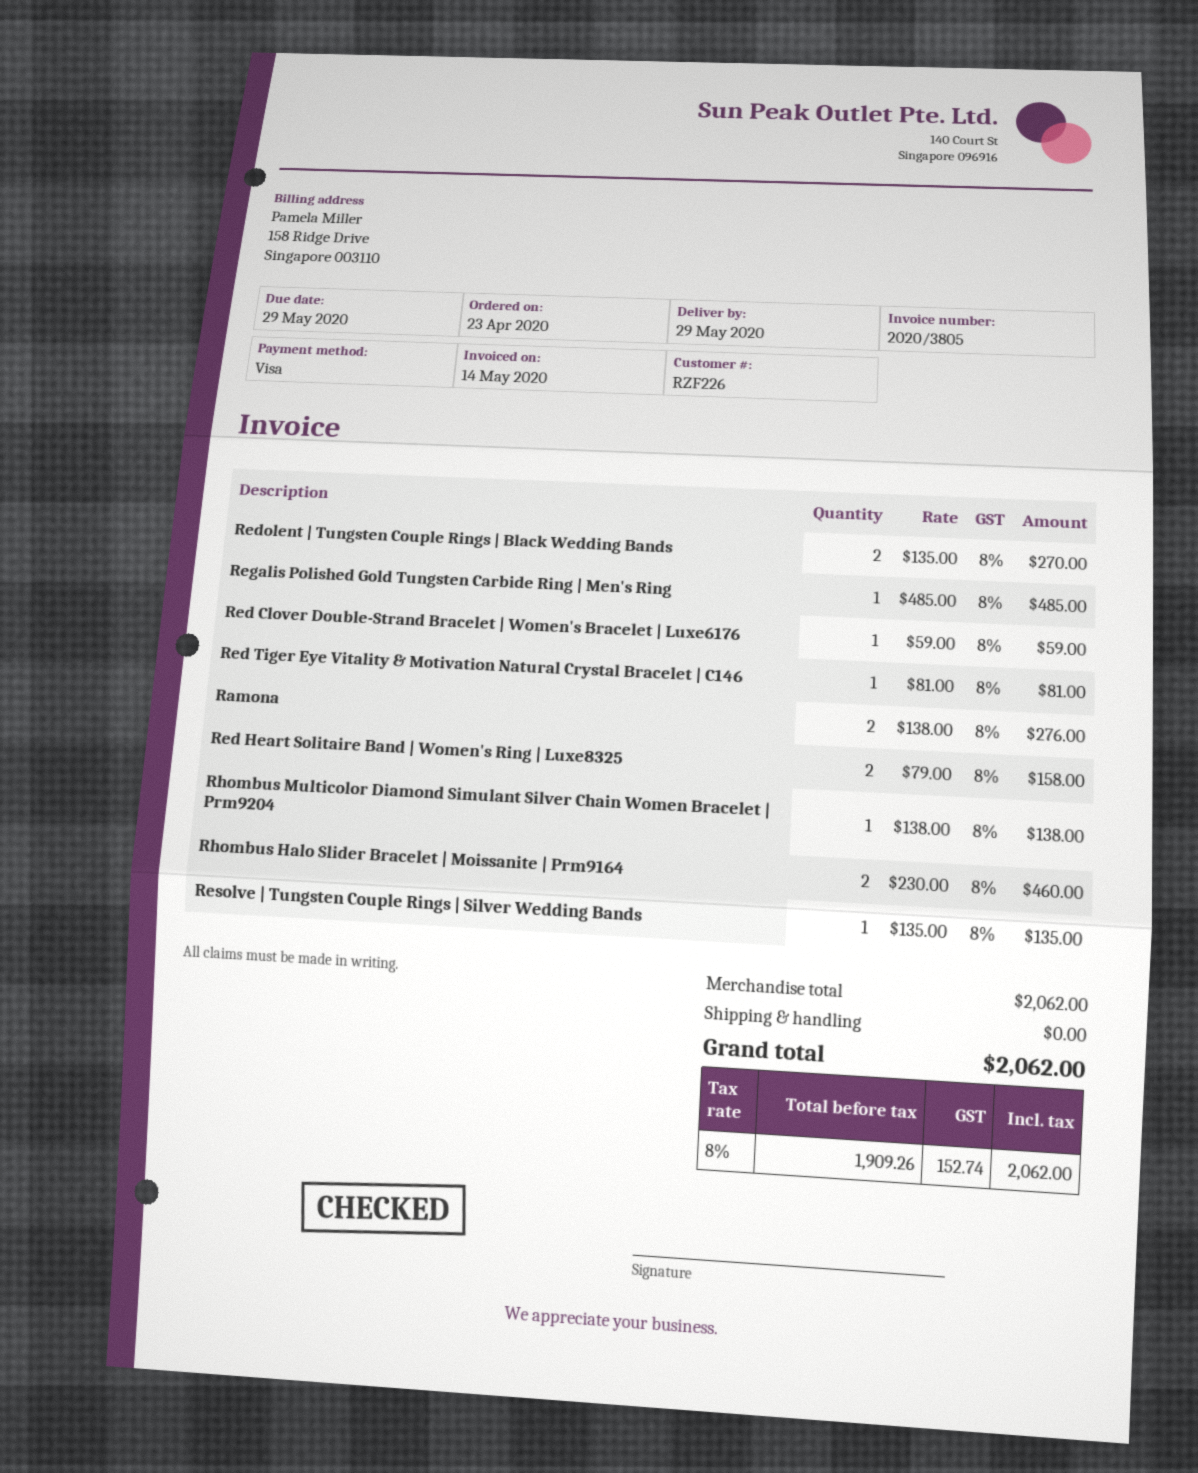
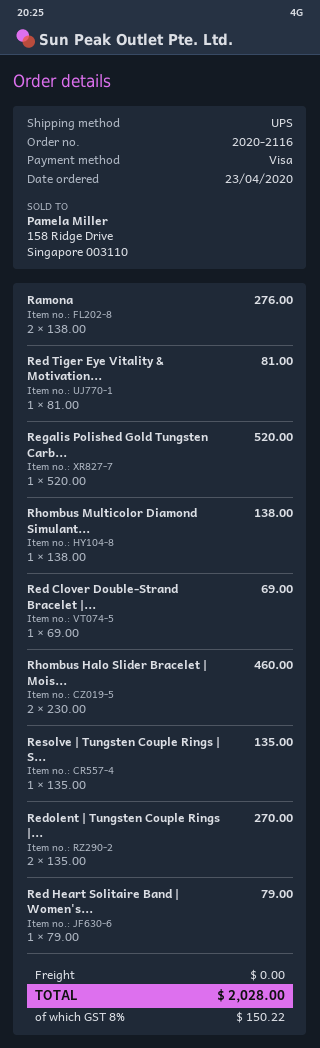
Regalis Polished Gold Tungsten Carbide Ring | Men's Ring: 1 x 485.00 = 485.00 -> 1 x 520.00 = 520.00
Red Clover Double-Strand Bracelet | Women's Bracelet | Luxe6176: 1 x 59.00 = 59.00 -> 1 x 69.00 = 69.00
Red Heart Solitaire Band | Women's Ring | Luxe8325: 2 x 79.00 = 158.00 -> 1 x 79.00 = 79.00
tax: 8% = 152.74 -> 8% = 150.22
total: 2062.00 -> 2028.00

